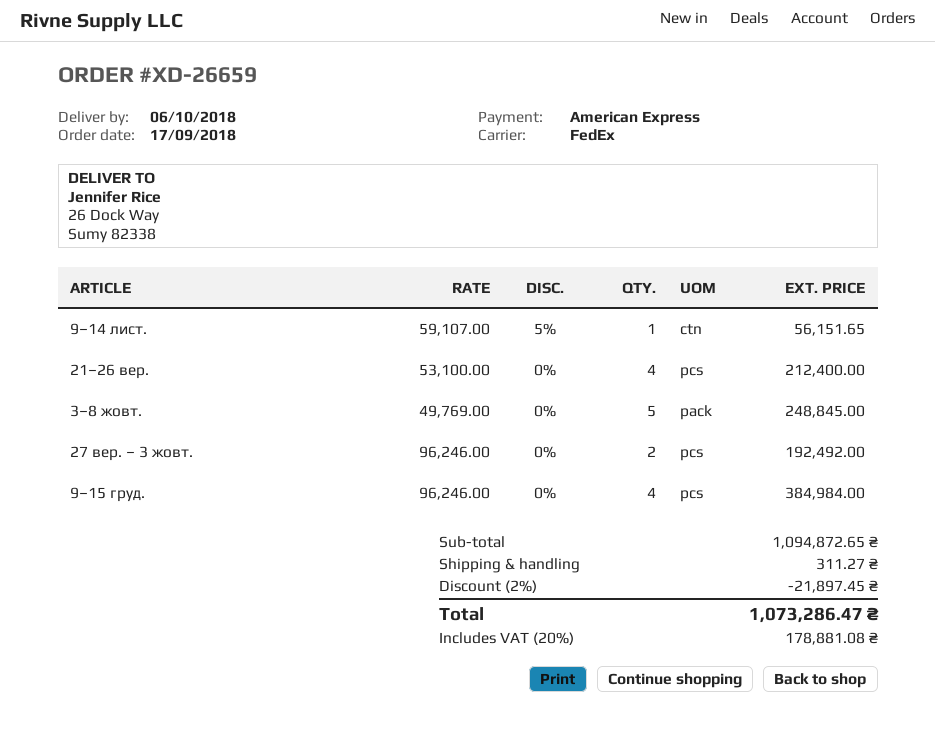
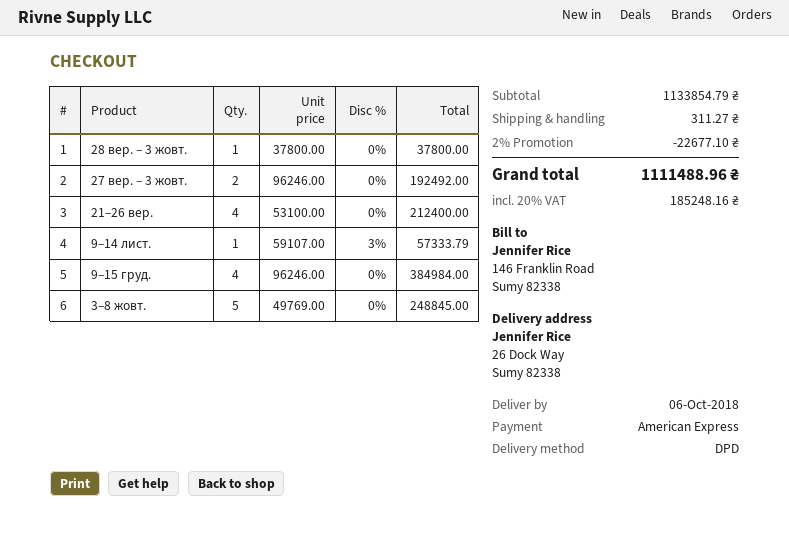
shipping method: FedEx -> DPD
9–14 лист.: 1 x 59107.00 - 5% = 56151.65 -> 1 x 59107.00 - 3% = 57333.79
28 вер. – 3 жовт.: none -> 1 x 37800.00 = 37800.00
subtotal: 1094872.65 -> 1133854.79
discount: 2% = 21897.45 -> 2% = 22677.10
tax: 20% = 178881.08 -> 20% = 185248.16
total: 1073286.47 -> 1111488.96

